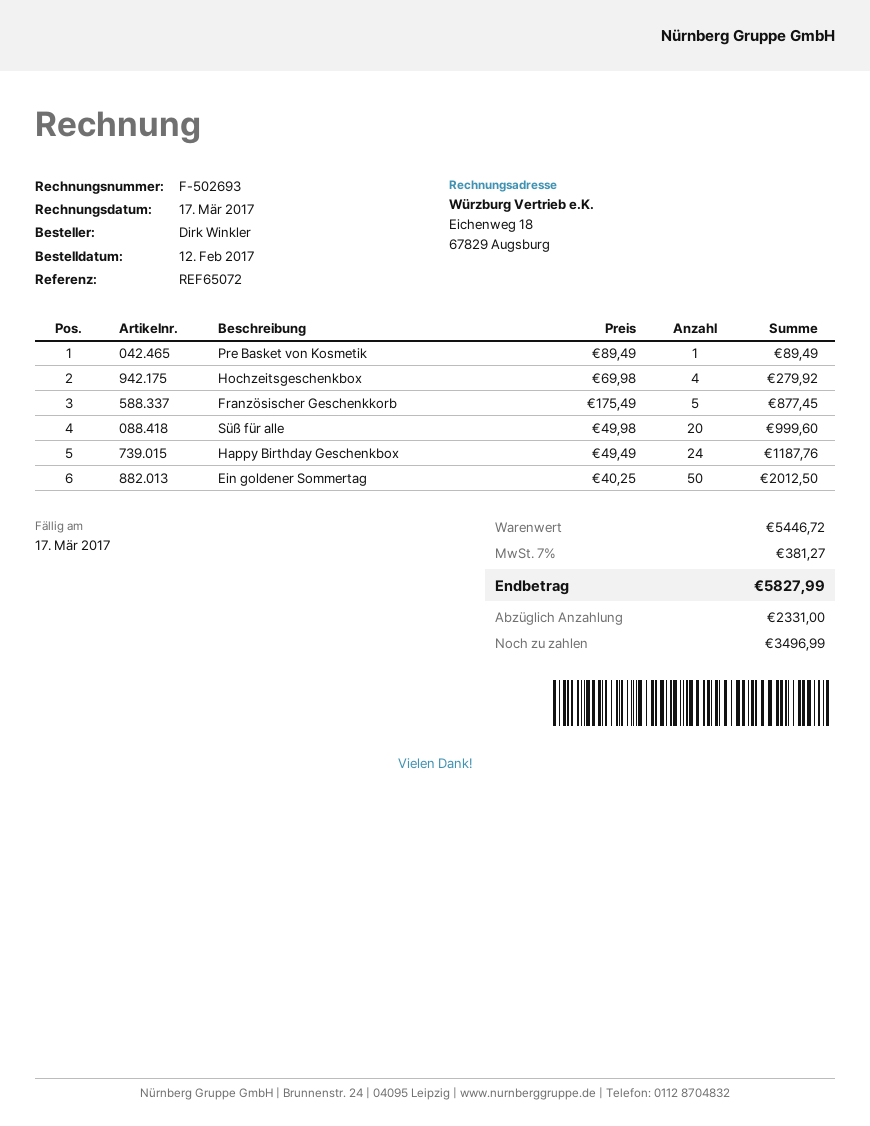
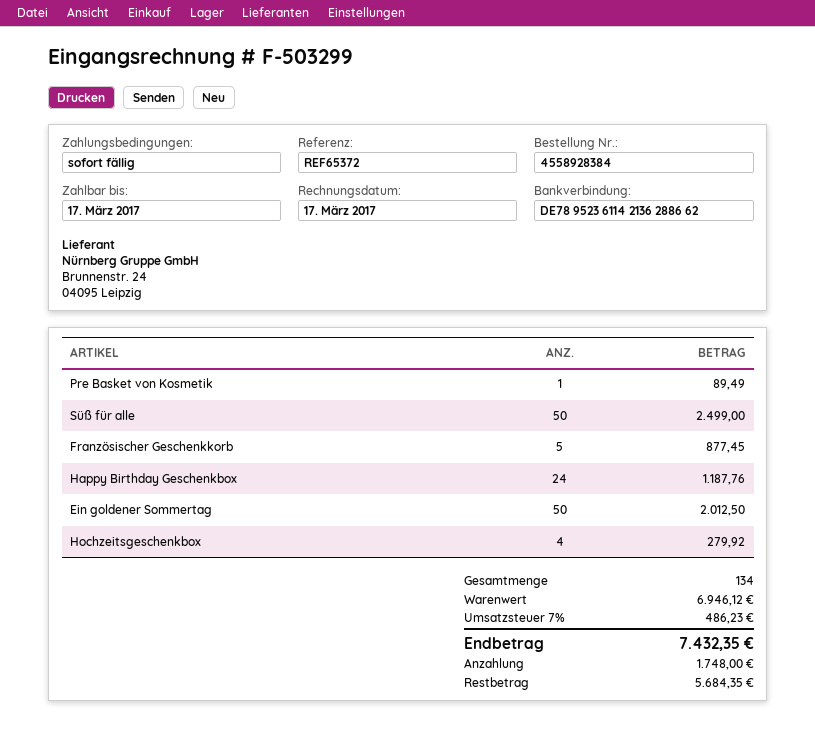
invoice number: F-502693 -> F-503299
reference: REF65072 -> REF65372
Süß für alle: 20 for 999.60 -> 50 for 2499.00
subtotal: 5446.72 -> 6946.12
tax: 7% = 381.27 -> 7% = 486.23
total: 5827.99 -> 7432.35
deposit: 2331.00 -> 1748.00
balance: 3496.99 -> 5684.35

